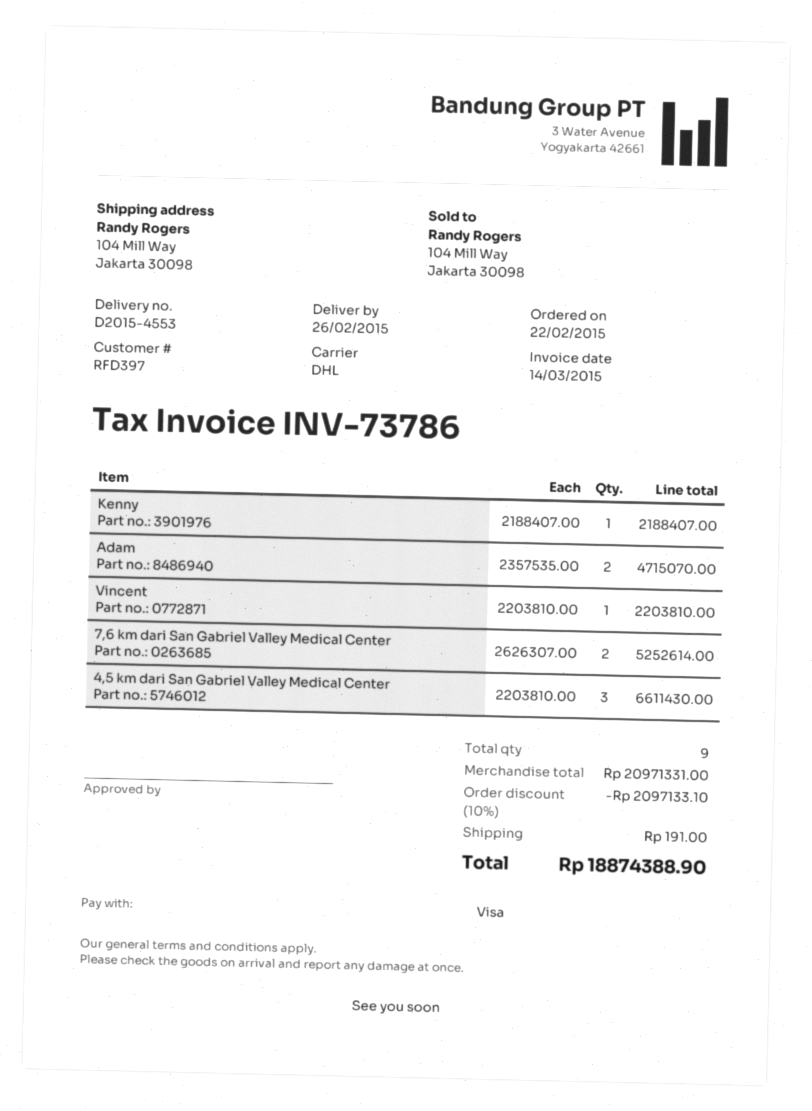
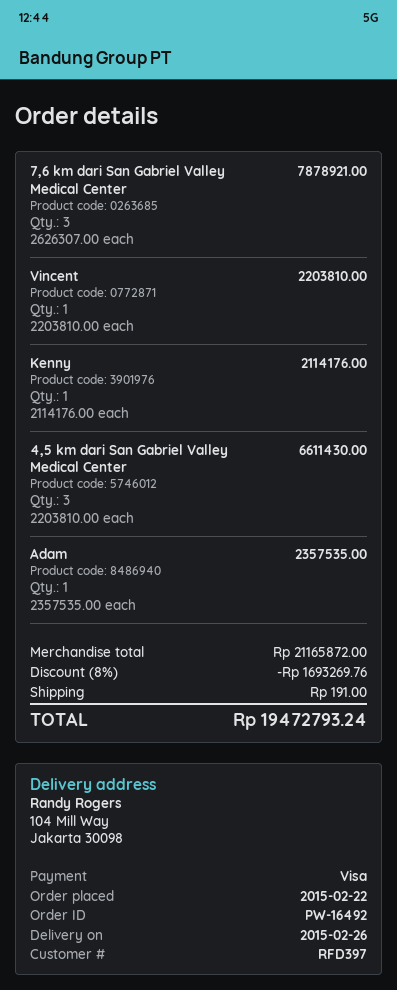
Kenny: 1 x 2188407.00 = 2188407.00 -> 1 x 2114176.00 = 2114176.00
Adam: 2 x 2357535.00 = 4715070.00 -> 1 x 2357535.00 = 2357535.00
7,6 km dari San Gabriel Valley Medical Center: 2 x 2626307.00 = 5252614.00 -> 3 x 2626307.00 = 7878921.00
subtotal: 20971331.00 -> 21165872.00
discount: 10% = 2097133.10 -> 8% = 1693269.76
total: 18874388.90 -> 19472793.24

